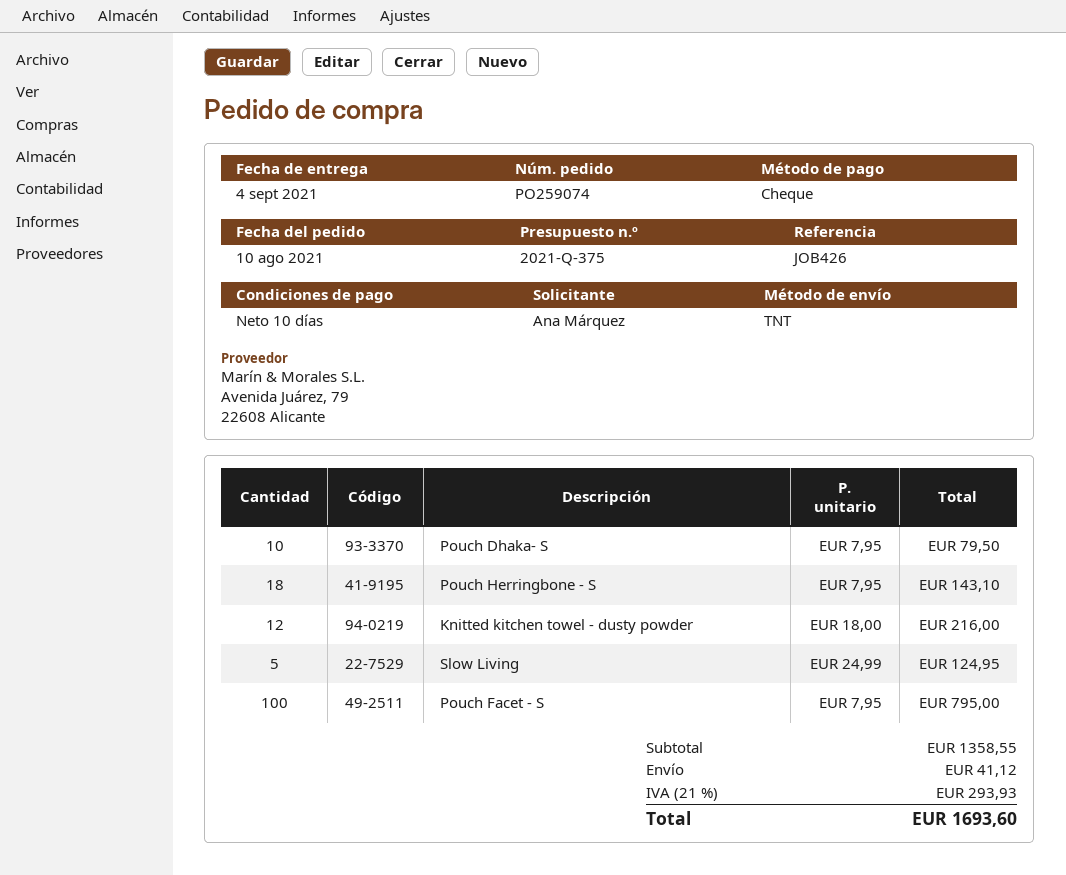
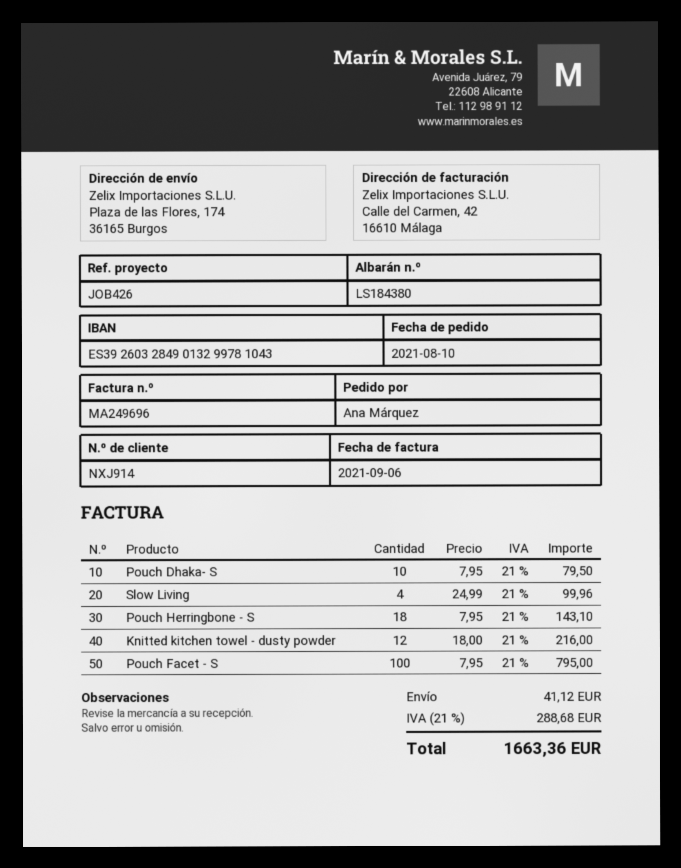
Slow Living: 5 x 24.99 = 124.95 -> 4 x 24.99 = 99.96
tax: 21% = 293.93 -> 21% = 288.68
total: 1693.60 -> 1663.36

